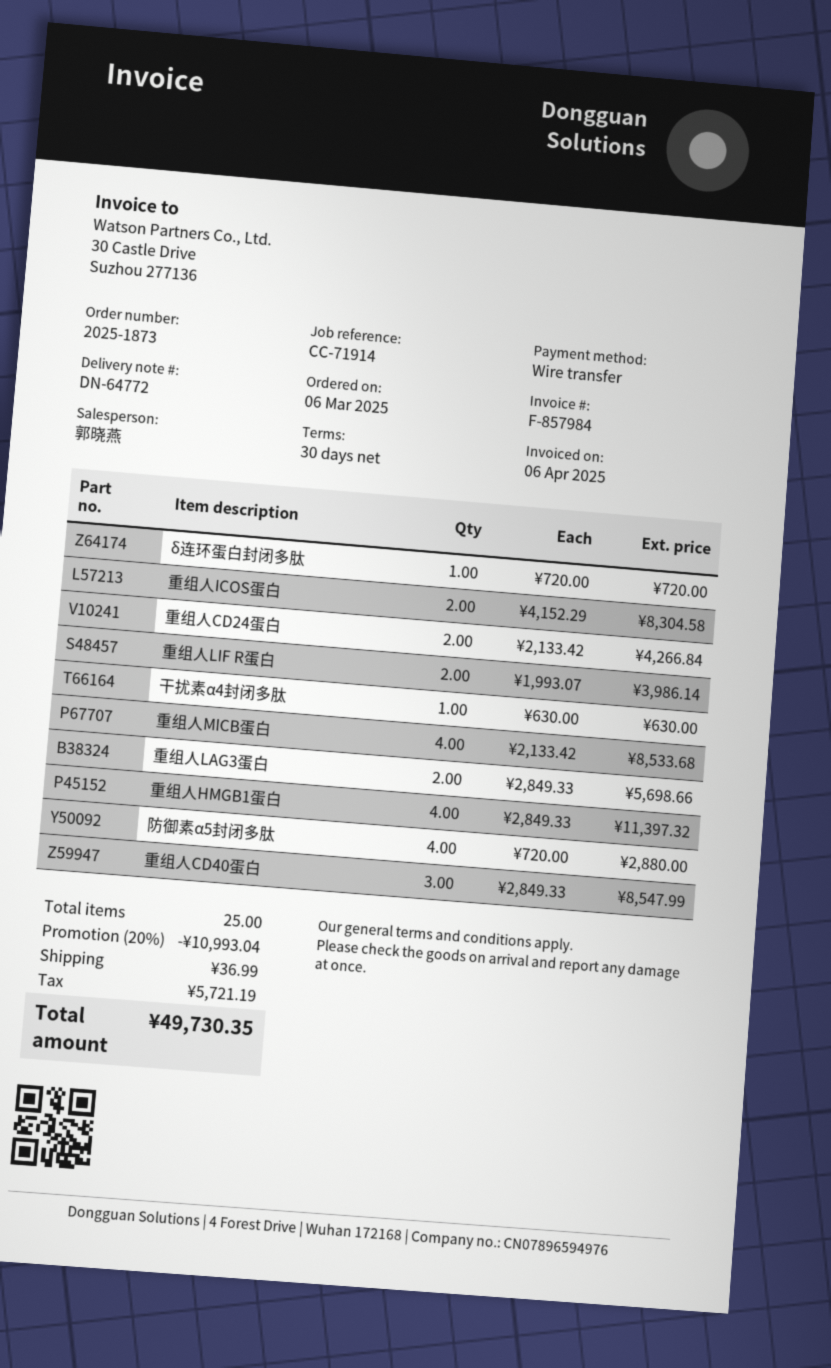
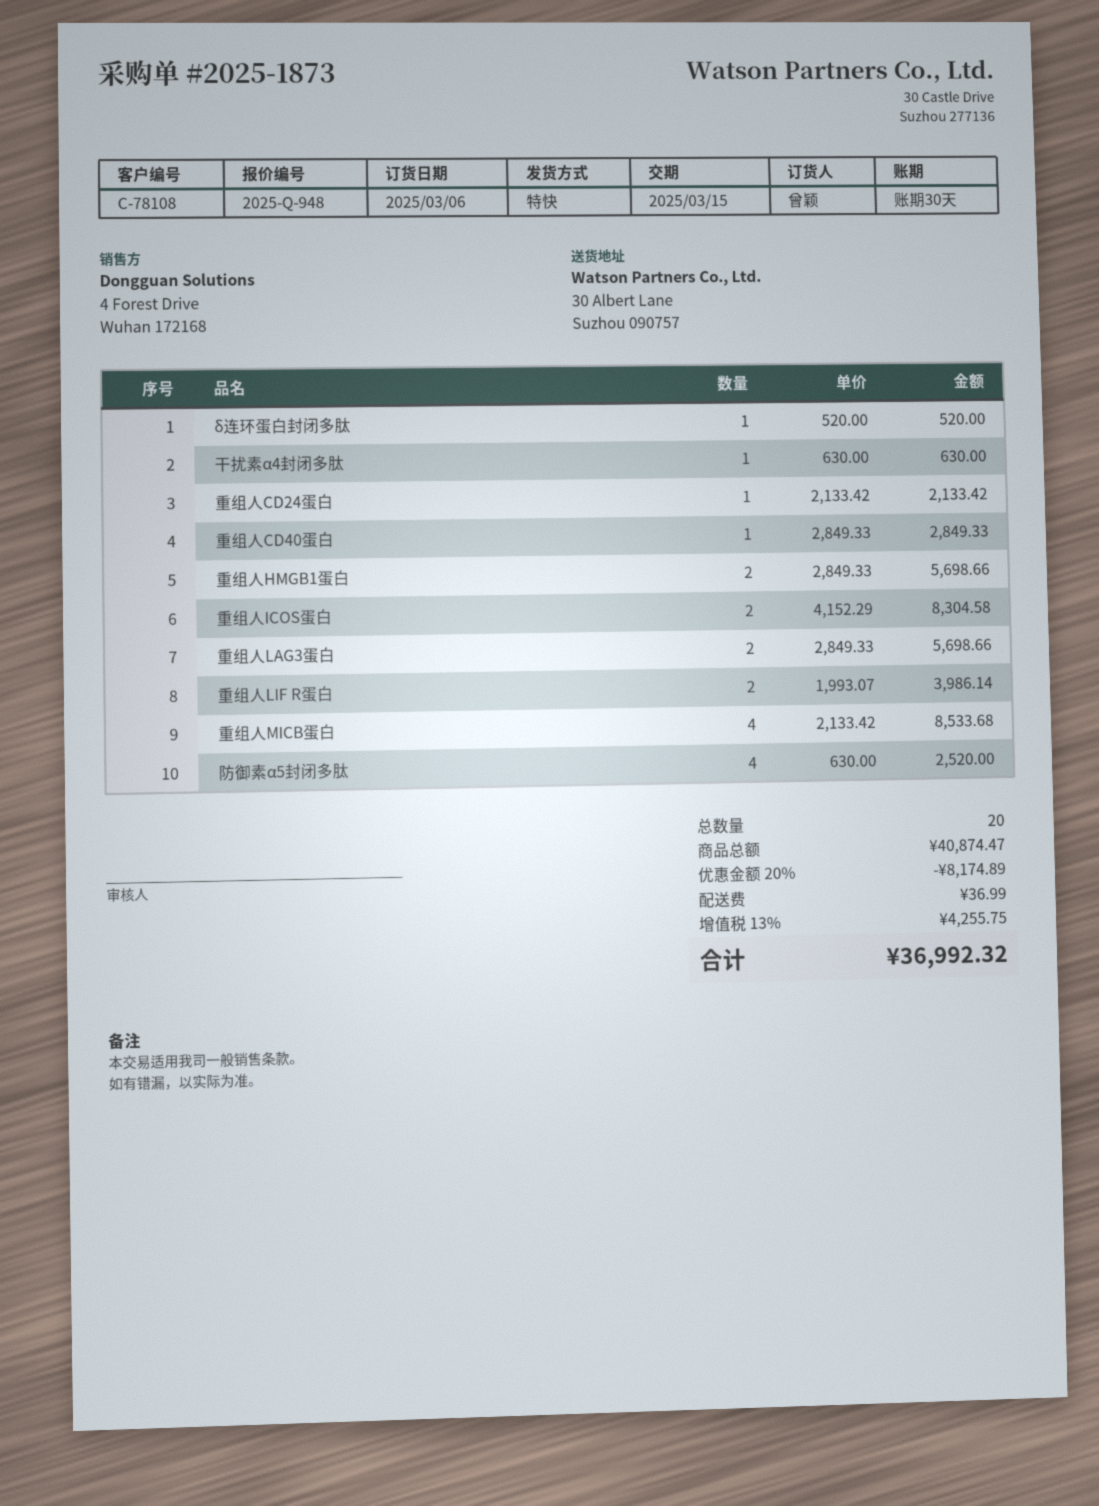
δ连环蛋白封闭多肽: 1 x 720.00 = 720.00 -> 1 x 520.00 = 520.00
重组人CD24蛋白: 2 x 2133.42 = 4266.84 -> 1 x 2133.42 = 2133.42
重组人HMGB1蛋白: 4 x 2849.33 = 11397.32 -> 2 x 2849.33 = 5698.66
防御素α5封闭多肽: 4 x 720.00 = 2880.00 -> 4 x 630.00 = 2520.00
重组人CD40蛋白: 3 x 2849.33 = 8547.99 -> 1 x 2849.33 = 2849.33
total quantity: 25 -> 20
discount: 20% = 10993.04 -> 20% = 8174.89
tax: 5721.19 -> 4255.75
total: 49730.35 -> 36992.32

